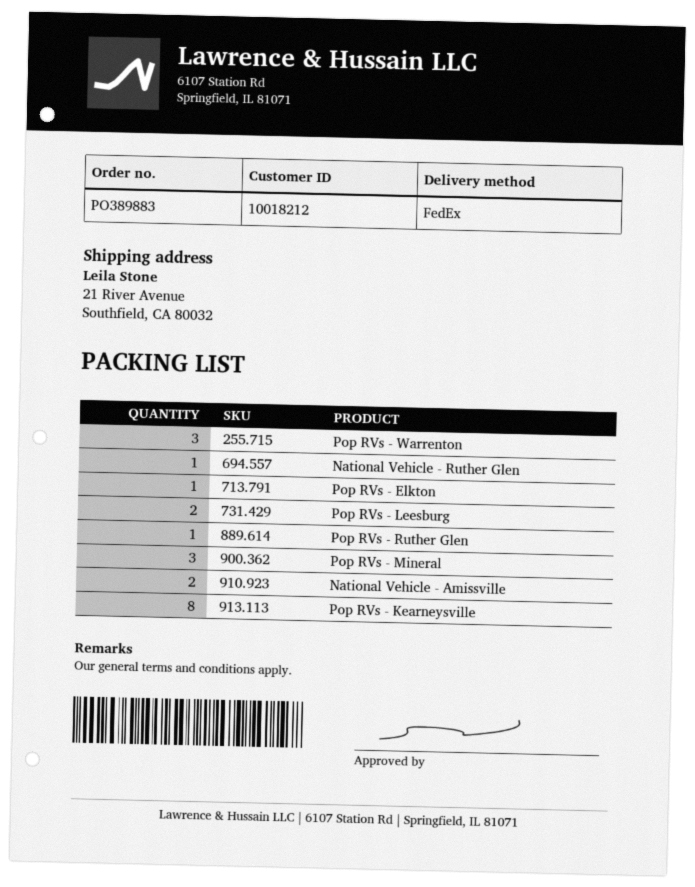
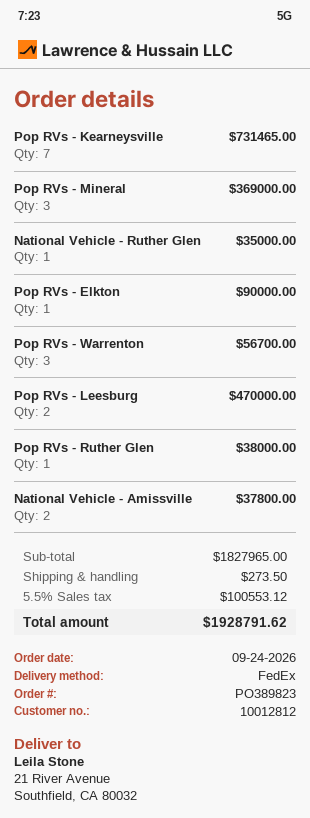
order number: PO389883 -> PO389823
customer number: 10018212 -> 10012812
Pop RVs - Kearneysville: 8 -> 7

